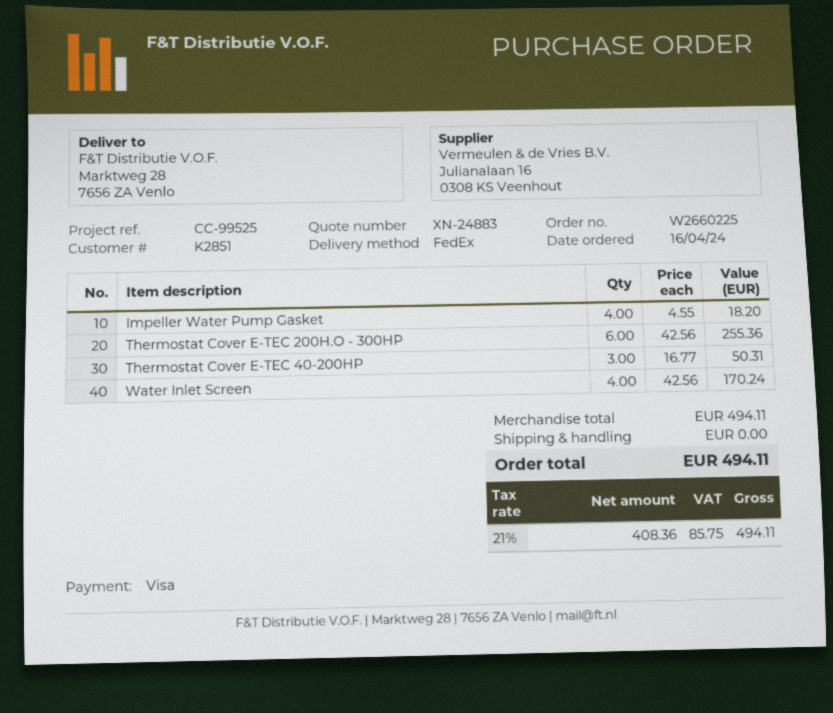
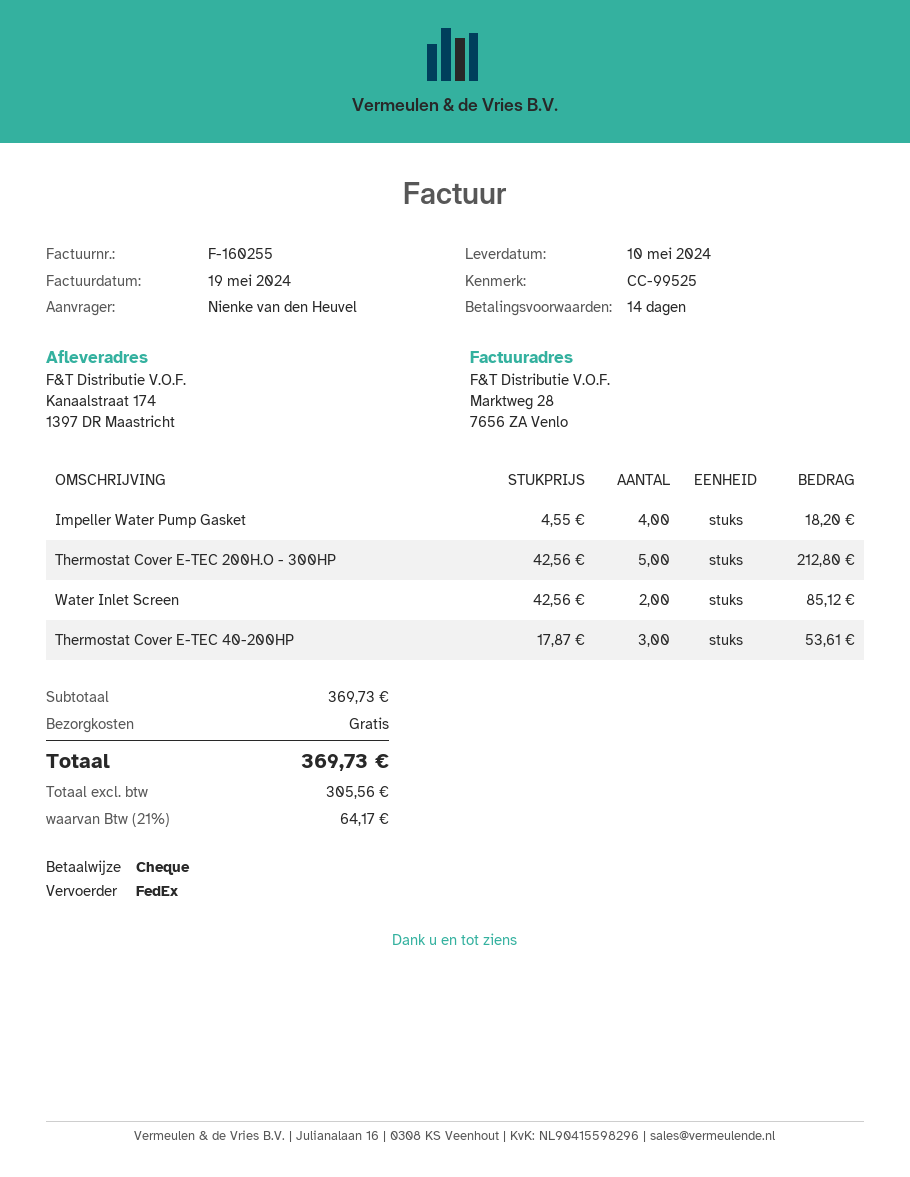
payment method: Visa -> cheque
ship to: Marktweg 28, 7656 ZA Venlo -> Kanaalstraat 174, 1397 DR Maastricht
Thermostat Cover E-TEC 200H.O - 300HP: 6 x 42.56 = 255.36 -> 5 x 42.56 = 212.80
Thermostat Cover E-TEC 40-200HP: 3 x 16.77 = 50.31 -> 3 x 17.87 = 53.61
Water Inlet Screen: 4 x 42.56 = 170.24 -> 2 x 42.56 = 85.12
subtotal: 494.11 -> 369.73
net: 408.36 -> 305.56
tax: 21% = 85.75 -> 21% = 64.17
total: 494.11 -> 369.73

